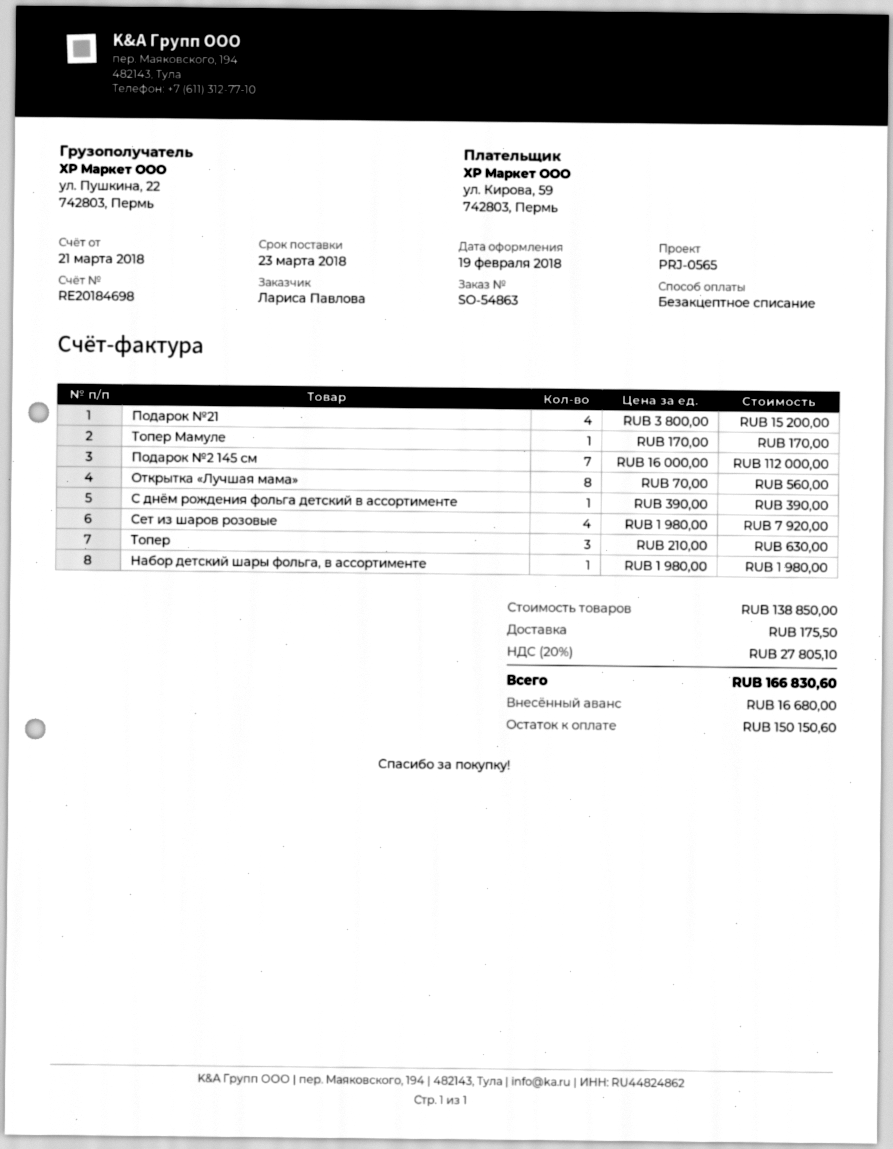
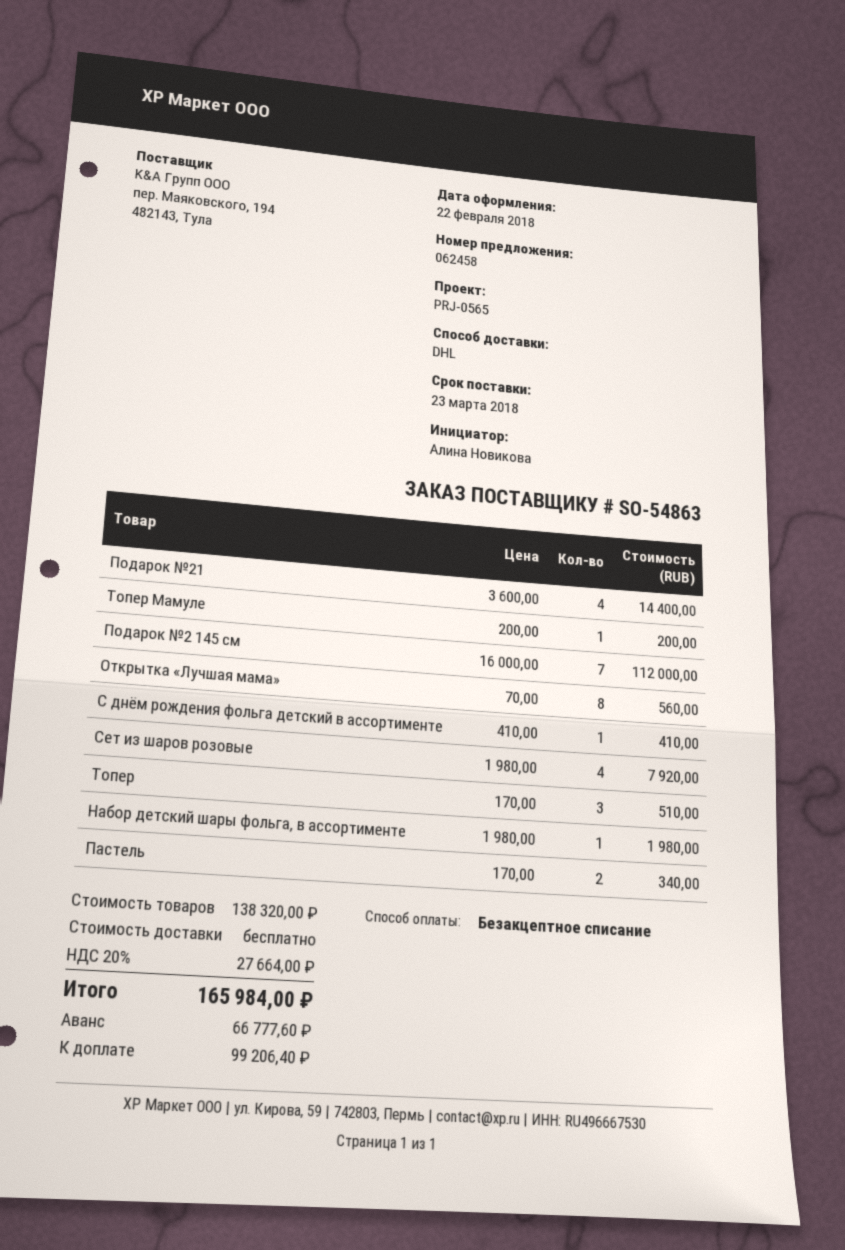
order date: 2018-02-19 -> 2018-02-22
ordered by: Лариса Павлова -> Алина Новикова
Подарок №21: 4 x 3800.00 = 15200.00 -> 4 x 3600.00 = 14400.00
Топер Мамуле: 1 x 170.00 = 170.00 -> 1 x 200.00 = 200.00
С днём рождения фольга детский в ассортименте: 1 x 390.00 = 390.00 -> 1 x 410.00 = 410.00
Топер: 3 x 210.00 = 630.00 -> 3 x 170.00 = 510.00
Пастель: none -> 2 x 170.00 = 340.00
subtotal: 138850.00 -> 138320.00
shipping: 175.50 -> 0.00
tax: 20% = 27805.10 -> 20% = 27664.00
total: 166830.60 -> 165984.00
deposit: 16680.00 -> 66777.60
balance: 150150.60 -> 99206.40

